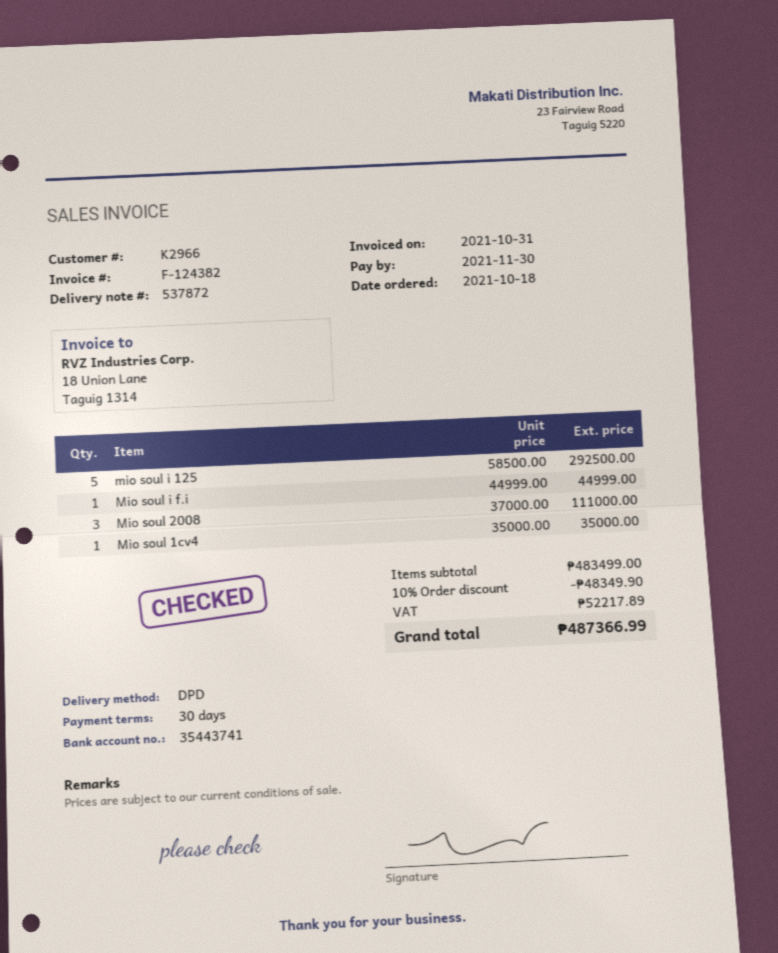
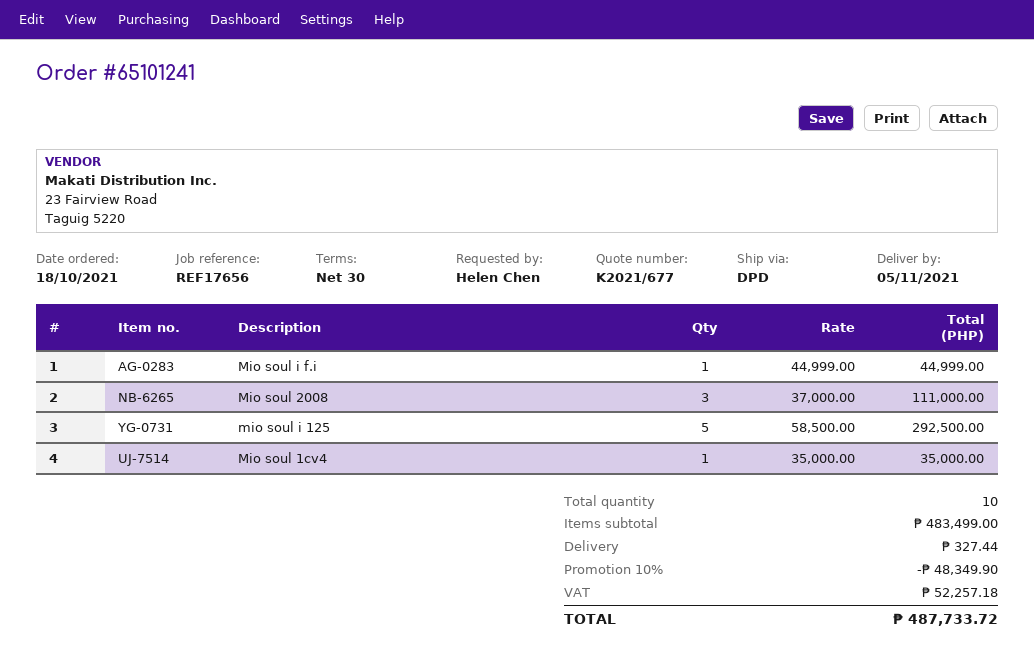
shipping: none -> 327.44
tax: 52217.89 -> 52257.18
total: 487366.99 -> 487733.72

